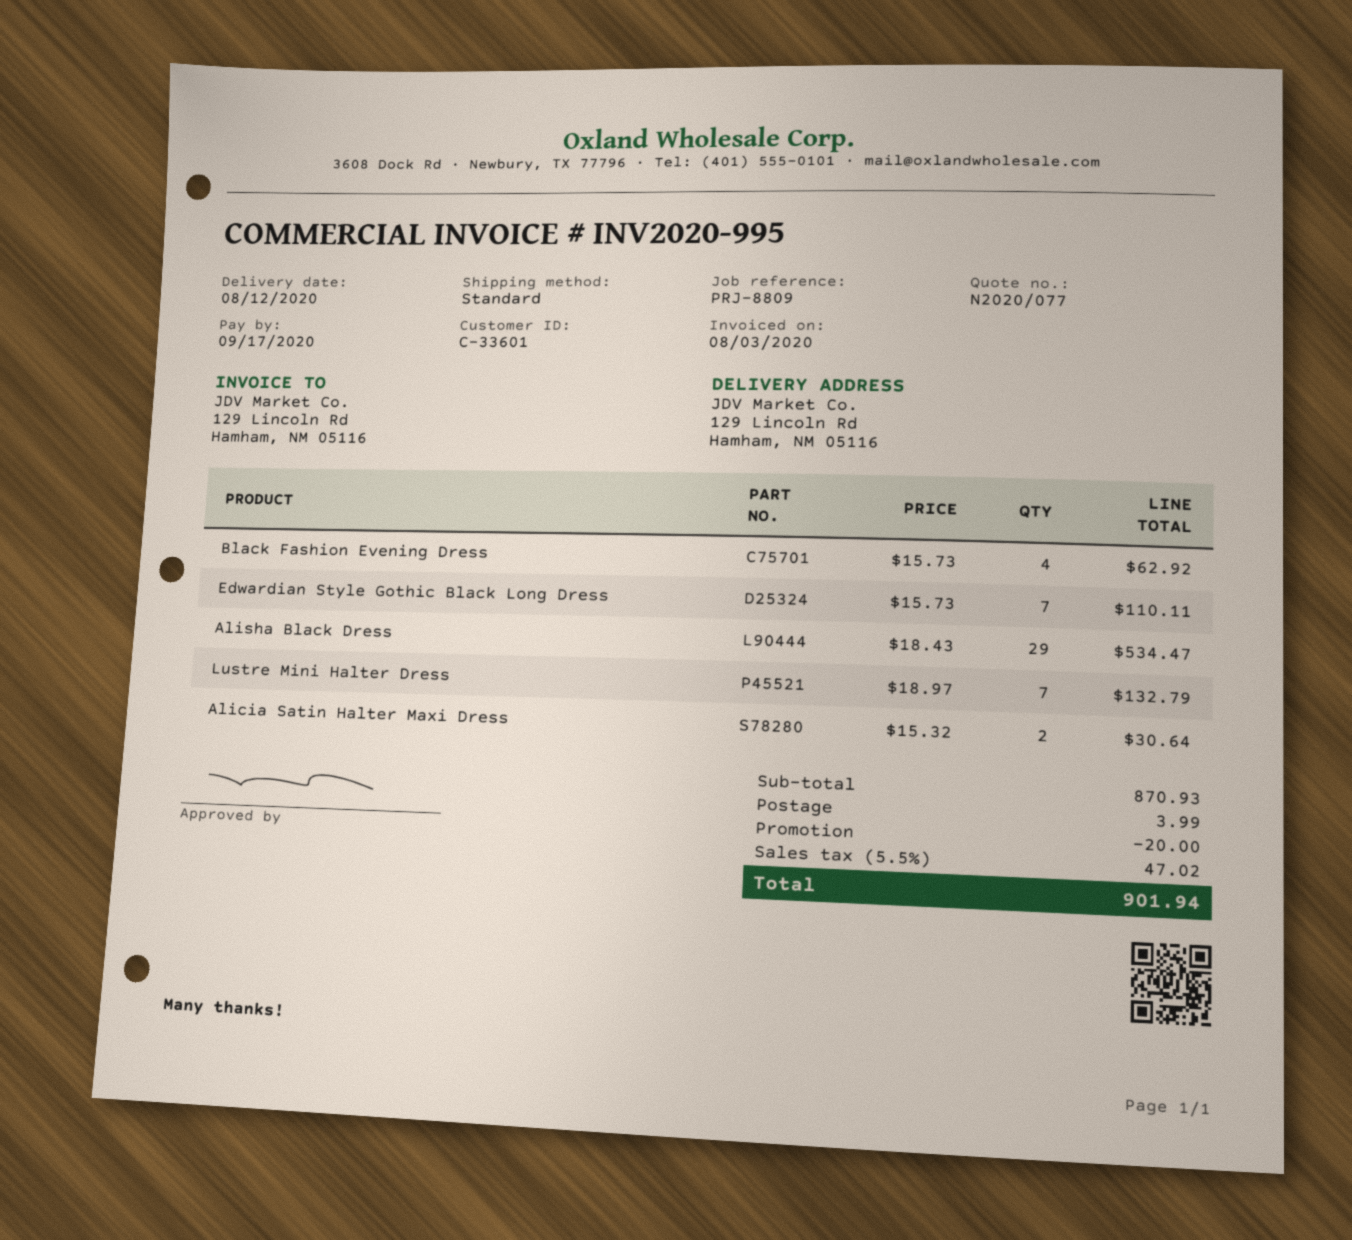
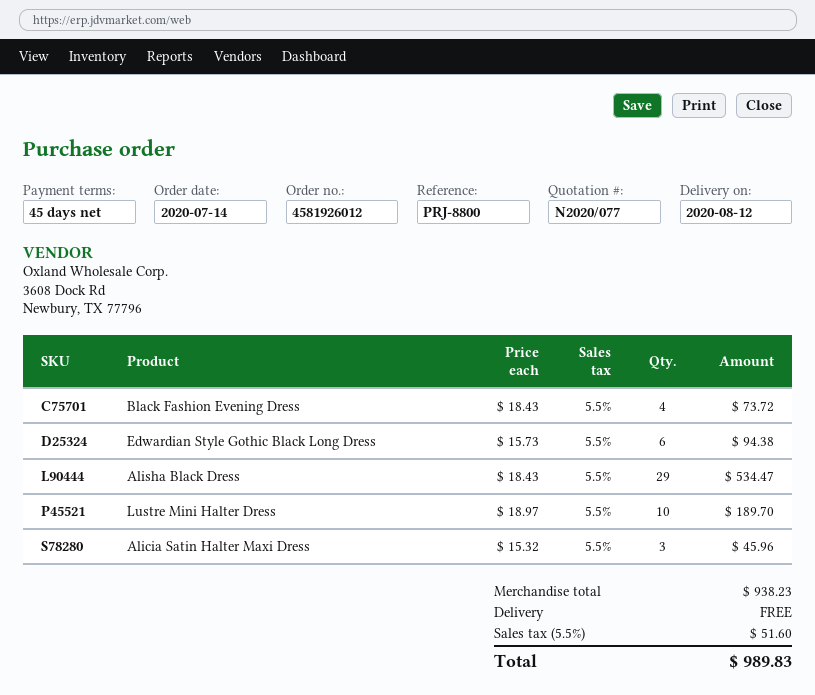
reference: PRJ-8809 -> PRJ-8800
Black Fashion Evening Dress: 4 x 15.73 = 62.92 -> 4 x 18.43 = 73.72
Edwardian Style Gothic Black Long Dress: 7 x 15.73 = 110.11 -> 6 x 15.73 = 94.38
Lustre Mini Halter Dress: 7 x 18.97 = 132.79 -> 10 x 18.97 = 189.70
Alicia Satin Halter Maxi Dress: 2 x 15.32 = 30.64 -> 3 x 15.32 = 45.96
subtotal: 870.93 -> 938.23
discount: 20.00 -> none
shipping: 3.99 -> 0.00
tax: 5.5% = 47.02 -> 5.5% = 51.60
total: 901.94 -> 989.83

